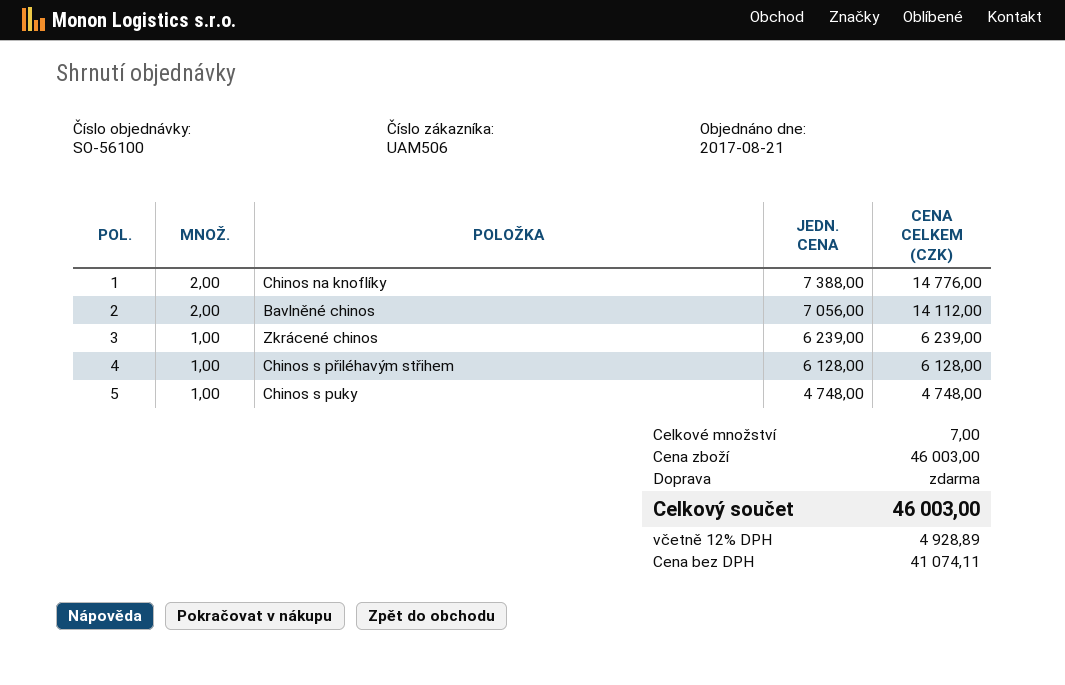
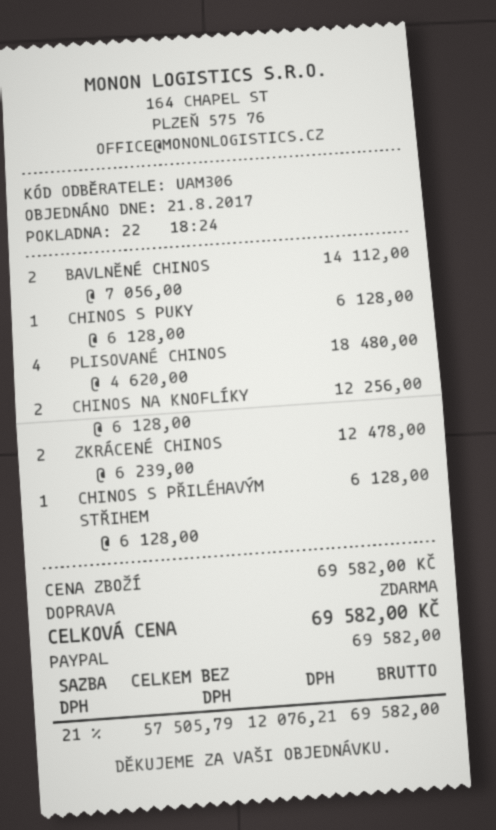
customer number: UAM506 -> UAM306
Chinos na knoflíky: 2 x 7388.00 = 14776.00 -> 2 x 6128.00 = 12256.00
Zkrácené chinos: 1 x 6239.00 = 6239.00 -> 2 x 6239.00 = 12478.00
Chinos s puky: 1 x 4748.00 = 4748.00 -> 1 x 6128.00 = 6128.00
PLISOVANÉ CHINOS: none -> 4 x 4620.00 = 18480.00
subtotal: 46003.00 -> 69582.00
net: 41074.11 -> 57505.79
tax: 12% = 4928.89 -> 21% = 12076.21
total: 46003.00 -> 69582.00

